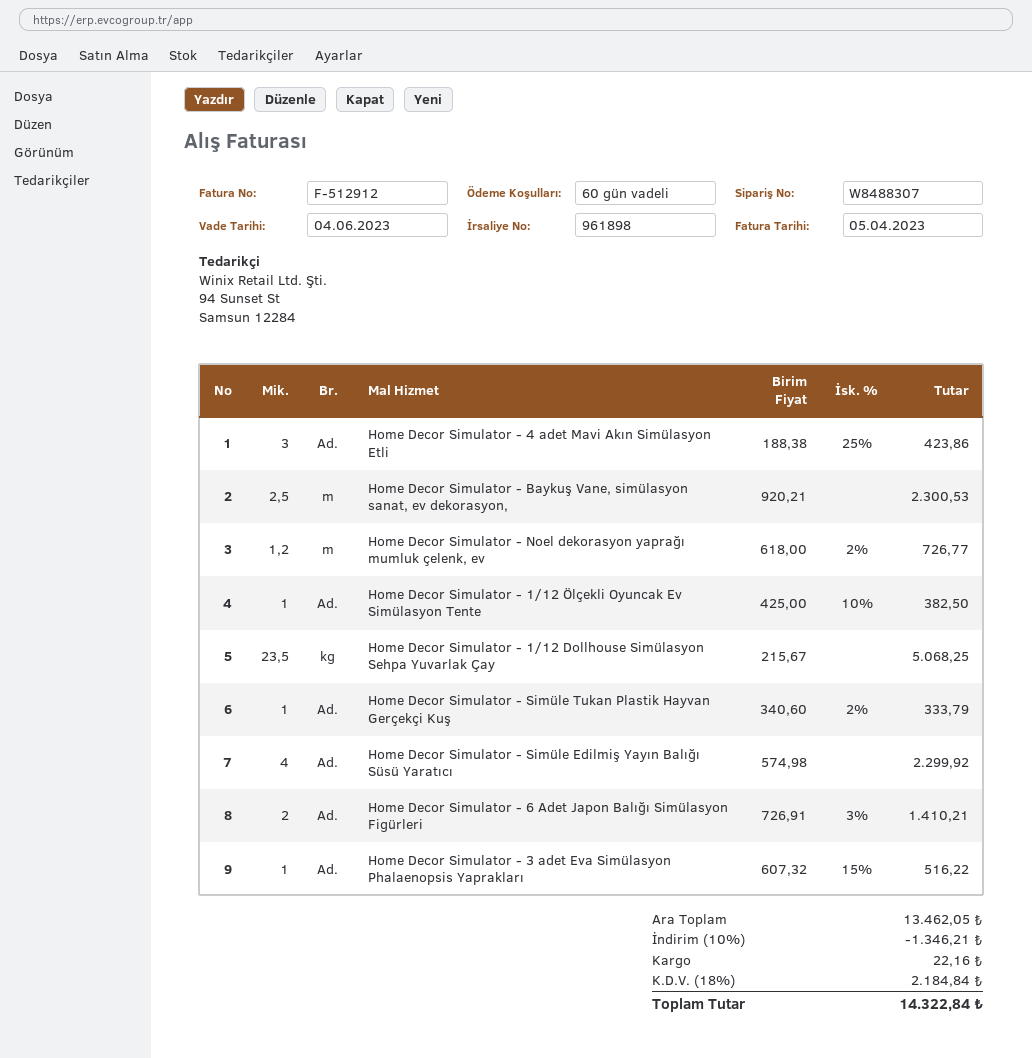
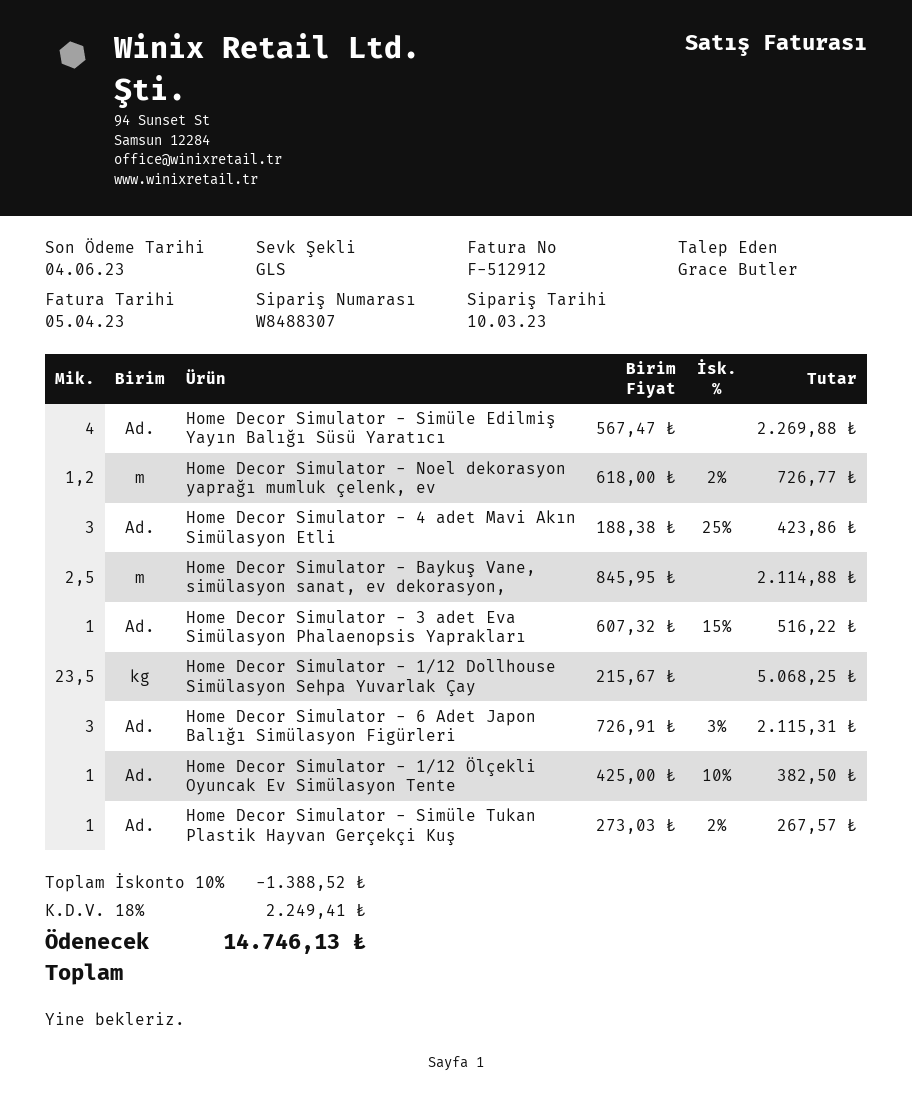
Home Decor Simulator - Baykuş Vane, simülasyon sanat, ev dekorasyon,: 2.5 x 920.21 = 2300.53 -> 2.5 x 845.95 = 2114.88
Home Decor Simulator - Simüle Tukan Plastik Hayvan Gerçekçi Kuş: 1 x 340.60 - 2% = 333.79 -> 1 x 273.03 - 2% = 267.57
Home Decor Simulator - Simüle Edilmiş Yayın Balığı Süsü Yaratıcı: 4 x 574.98 = 2299.92 -> 4 x 567.47 = 2269.88
Home Decor Simulator - 6 Adet Japon Balığı Simülasyon Figürleri: 2 x 726.91 - 3% = 1410.21 -> 3 x 726.91 - 3% = 2115.31
discount: 10% = 1346.21 -> 10% = 1388.52
shipping: 22.16 -> none
tax: 18% = 2184.84 -> 18% = 2249.41
total: 14322.84 -> 14746.13

